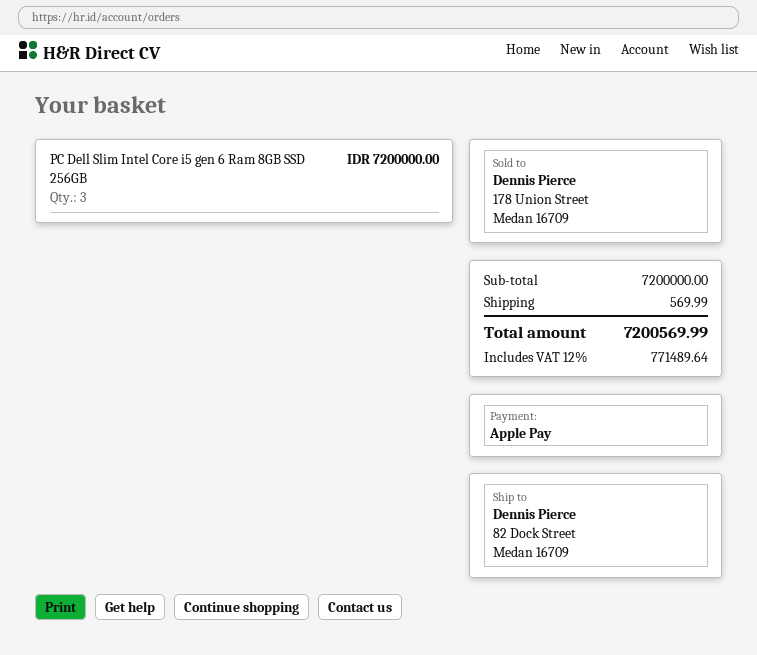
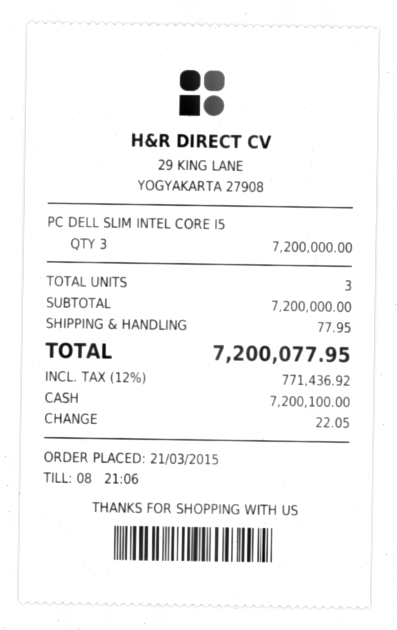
payment method: Apple Pay -> cash
shipping: 569.99 -> 77.95
tax: 12% = 771489.64 -> 12% = 771436.92
total: 7200569.99 -> 7200077.95

